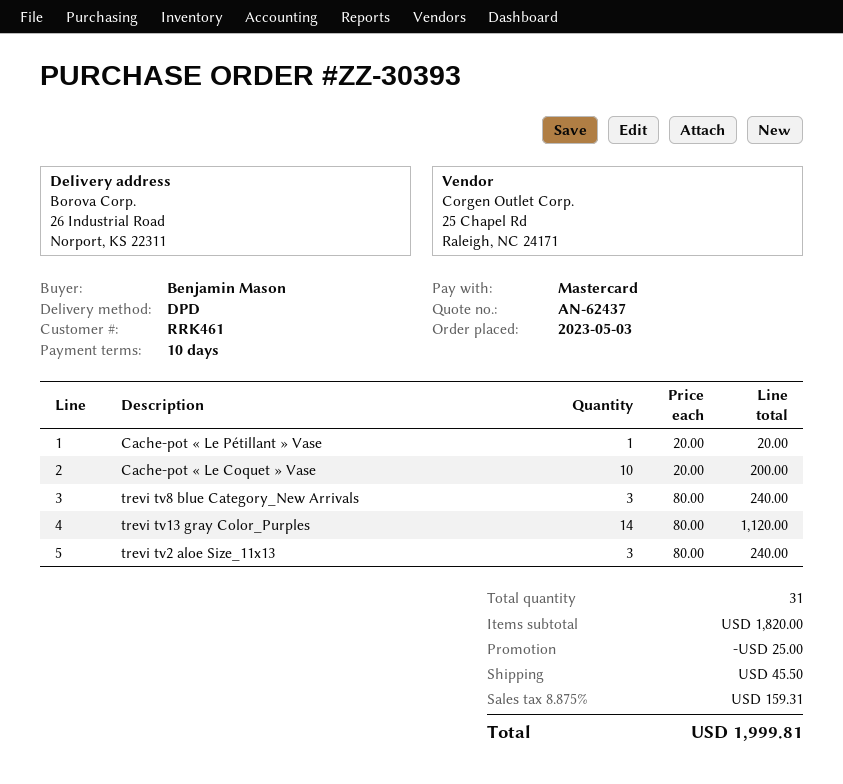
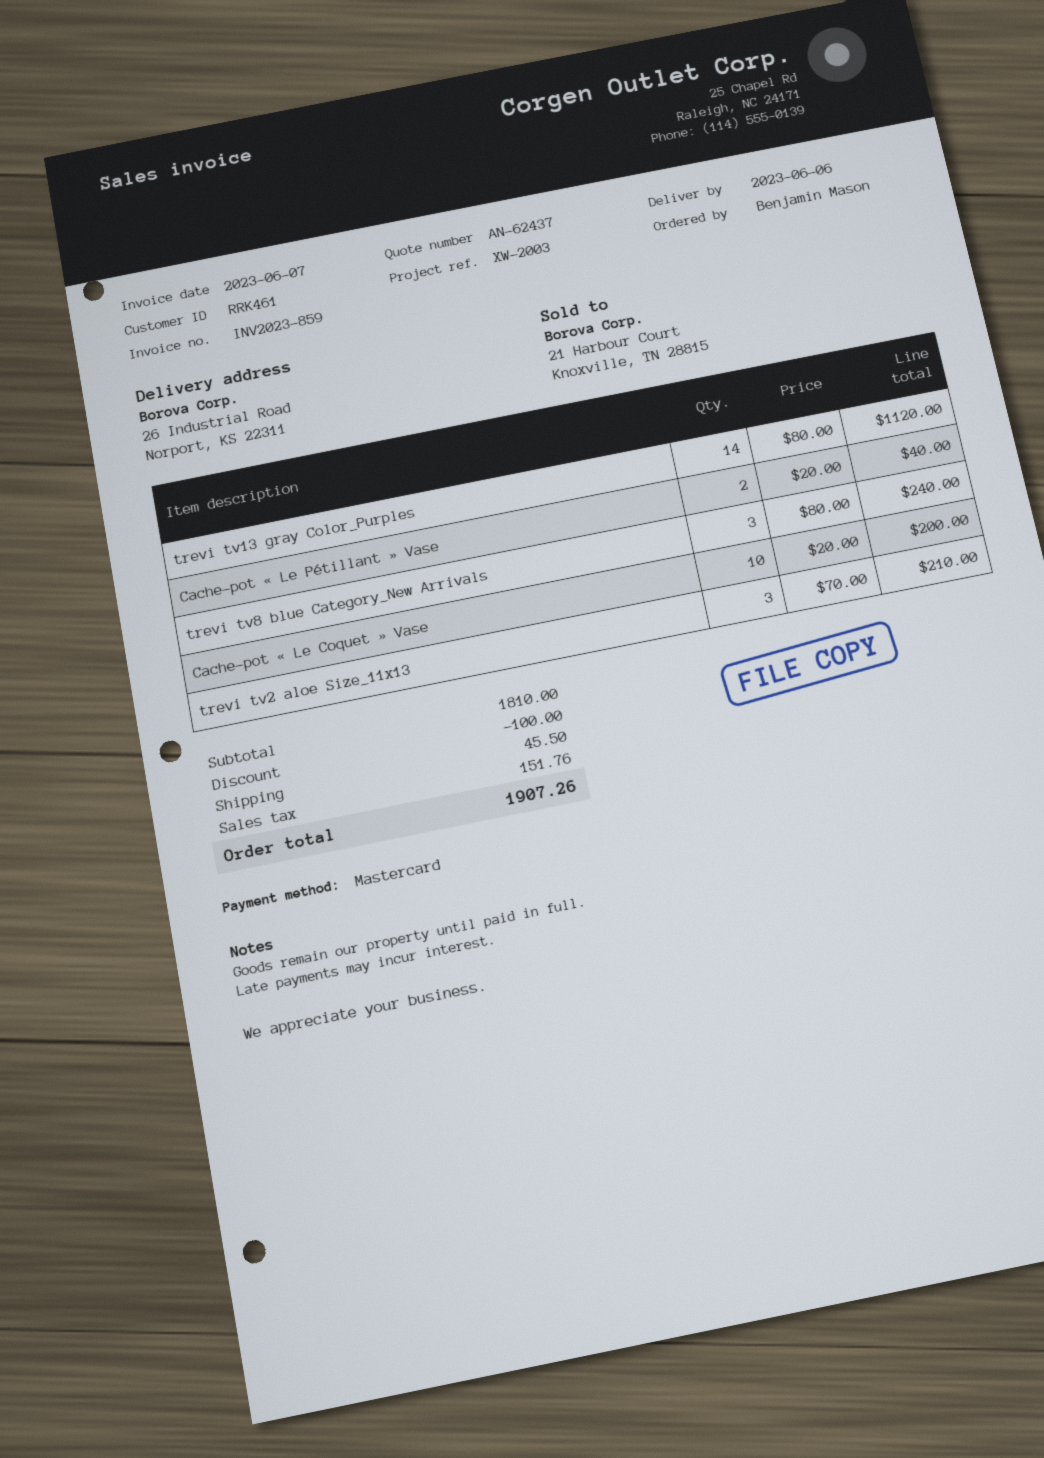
Cache-pot « Le Pétillant » Vase: 1 x 20.00 = 20.00 -> 2 x 20.00 = 40.00
trevi tv2 aloe Size_11x13: 3 x 80.00 = 240.00 -> 3 x 70.00 = 210.00
subtotal: 1820.00 -> 1810.00
discount: 25.00 -> 100.00
tax: 159.31 -> 151.76
total: 1999.81 -> 1907.26

